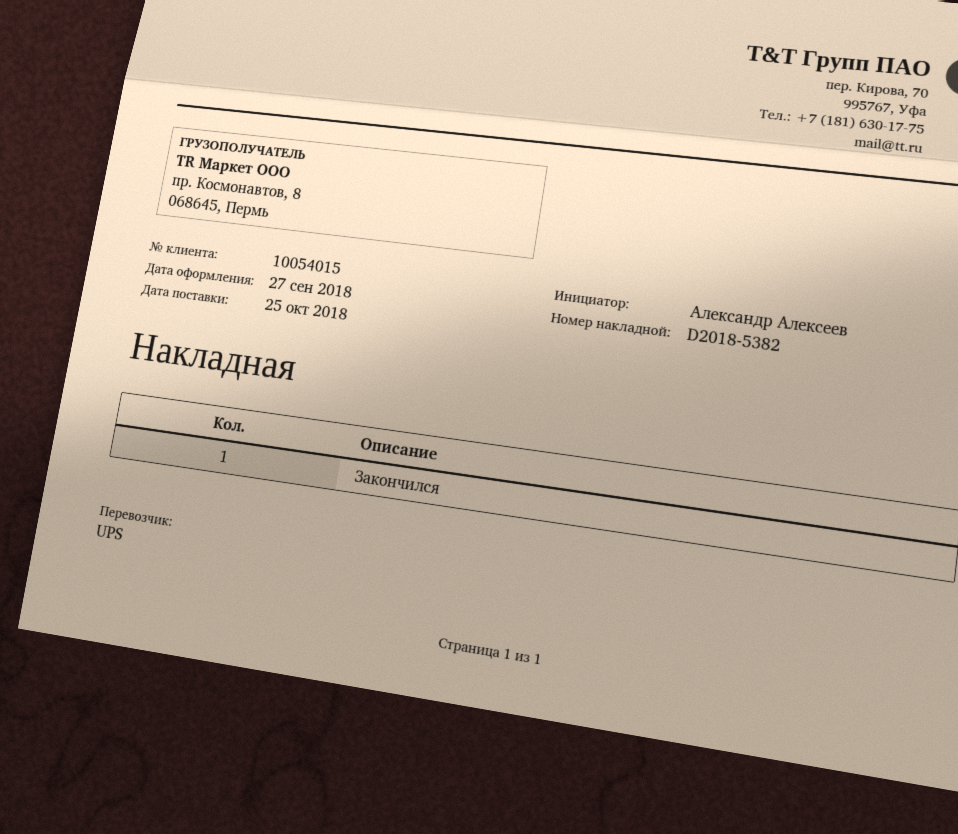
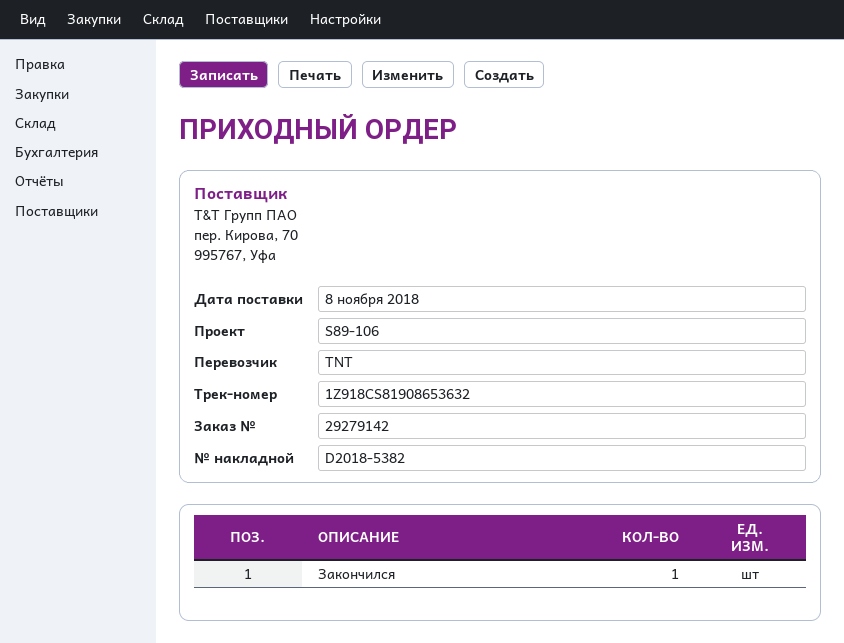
delivery date: 2018-10-25 -> 2018-11-08
shipping method: UPS -> TNT

